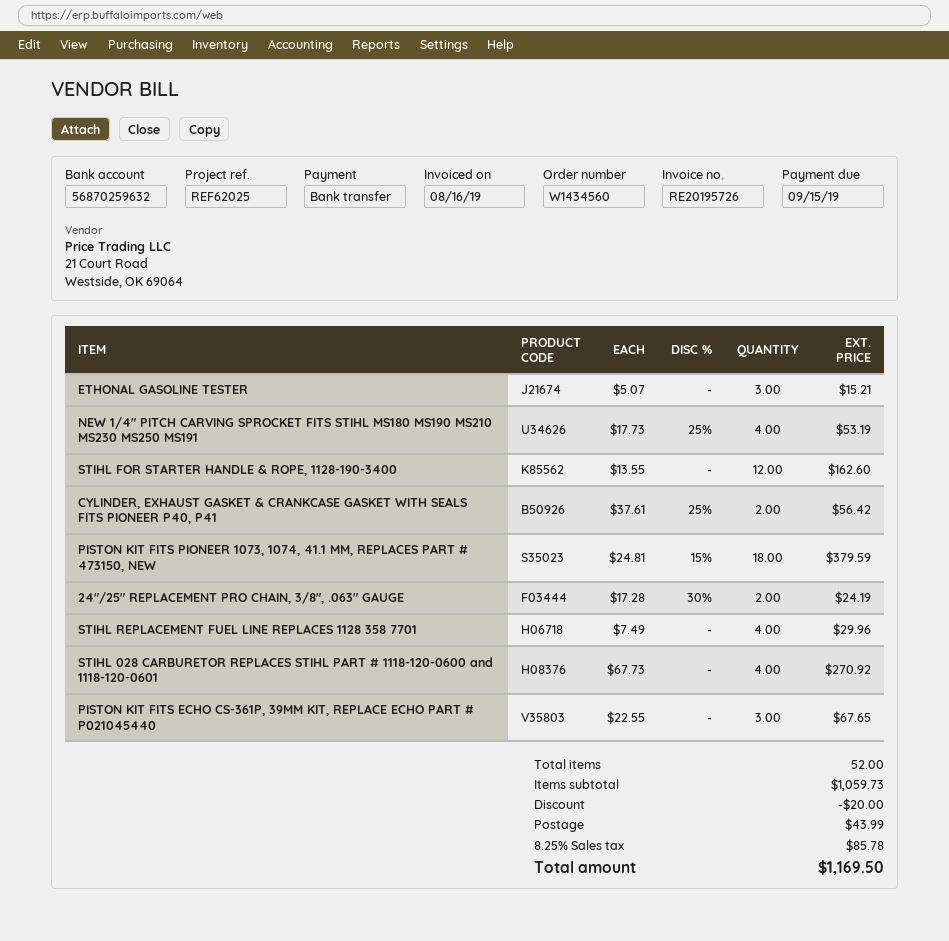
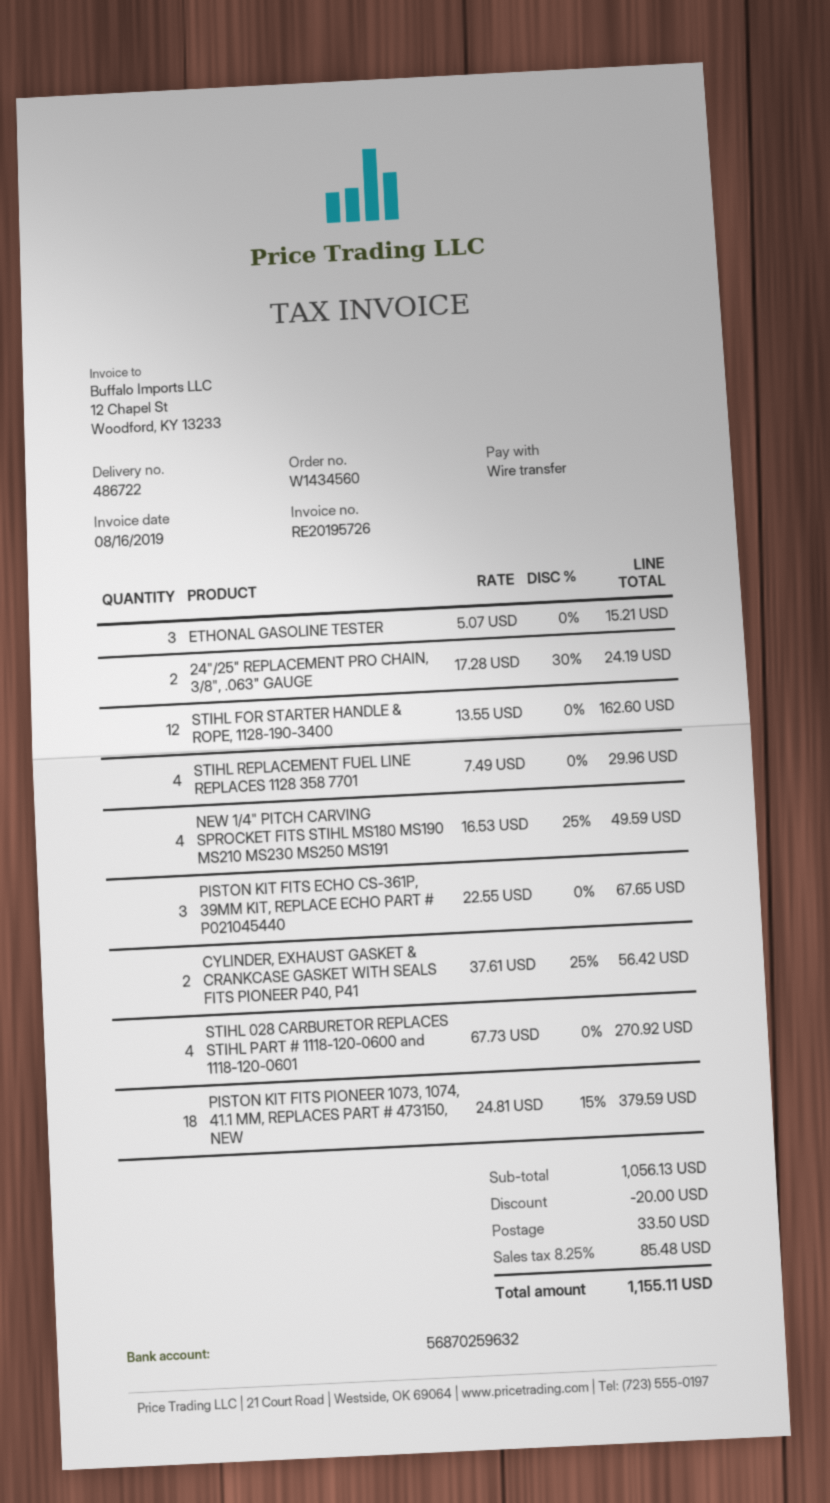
NEW 1/4" PITCH CARVING SPROCKET FITS STIHL MS180 MS190 MS210 MS230 MS250 MS191: 4 x 17.73 - 25% = 53.19 -> 4 x 16.53 - 25% = 49.59
subtotal: 1059.73 -> 1056.13
shipping: 43.99 -> 33.50
tax: 8.25% = 85.78 -> 8.25% = 85.48
total: 1169.50 -> 1155.11

